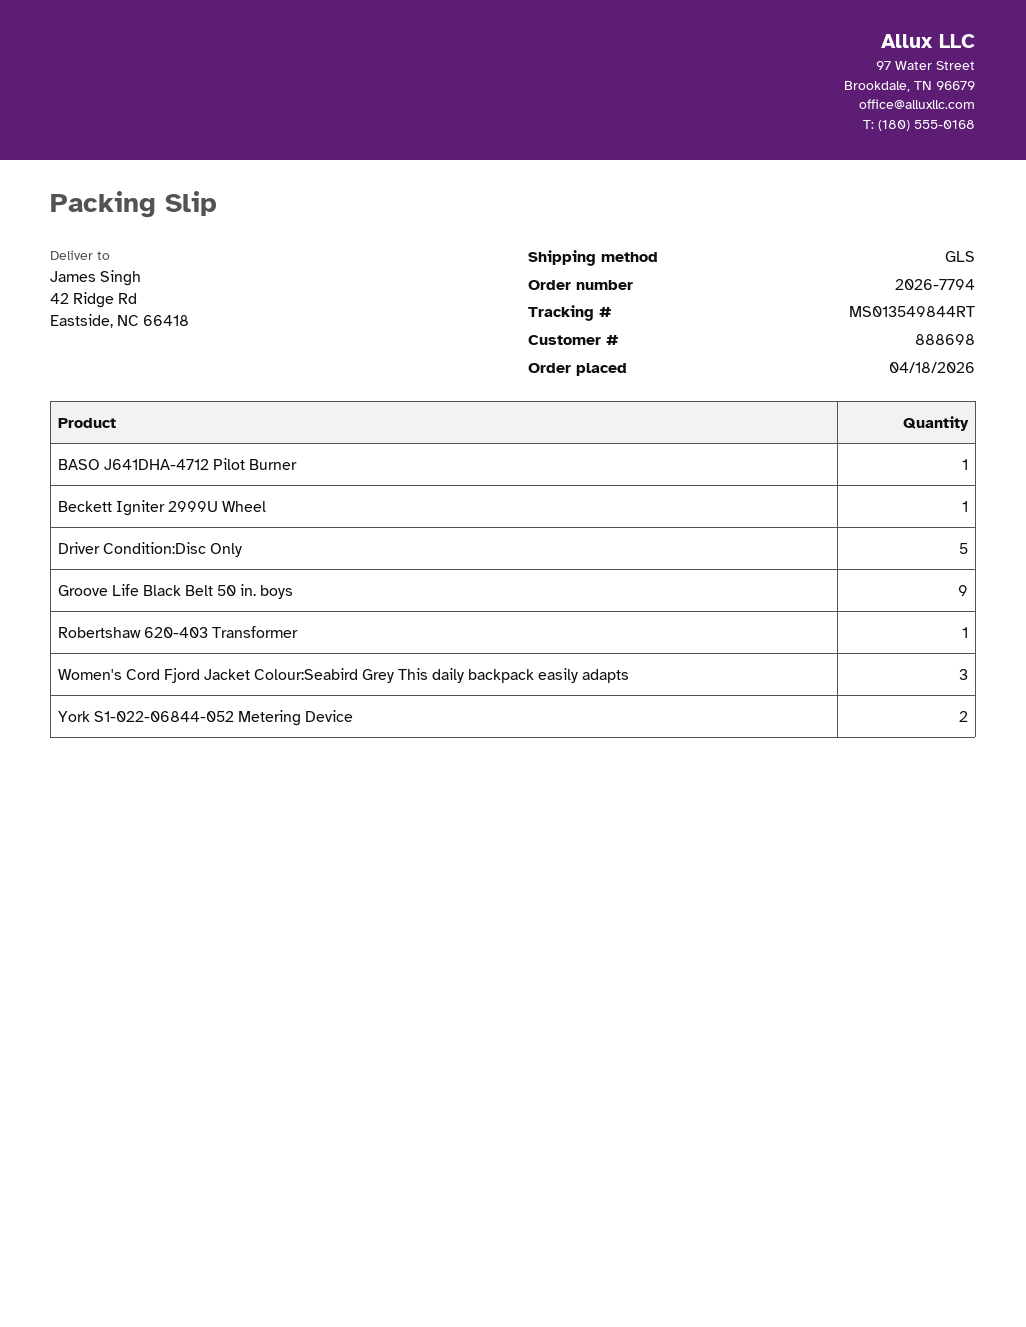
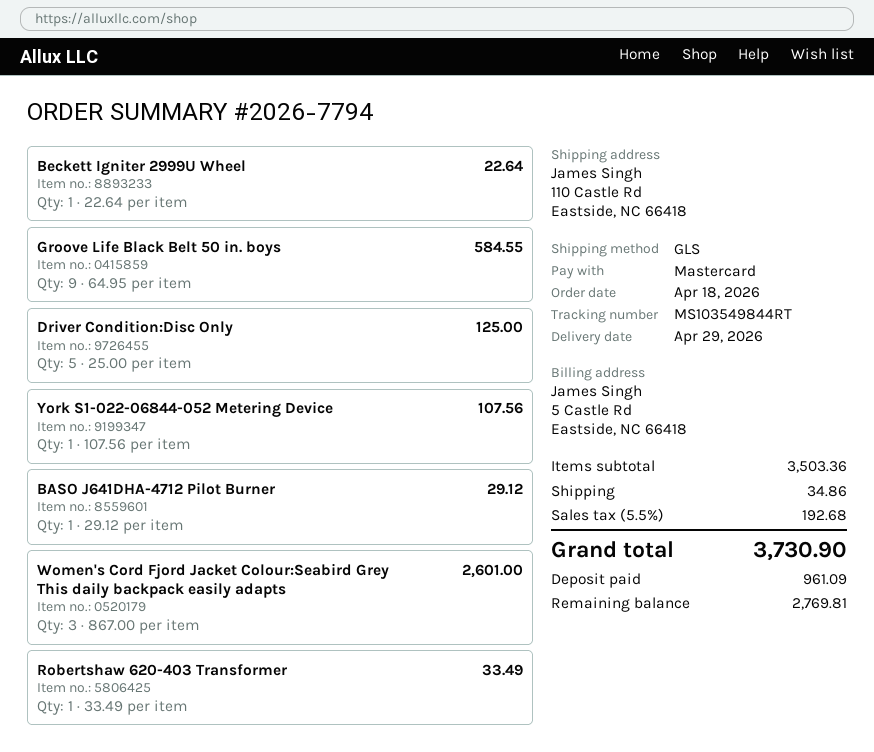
tracking number: MS013549844RT -> MS103549844RT
ship to: 42 Ridge Rd, Eastside, NC 66418 -> 110 Castle Rd, Eastside, NC 66418
York S1-022-06844-052 Metering Device: 2 -> 1

